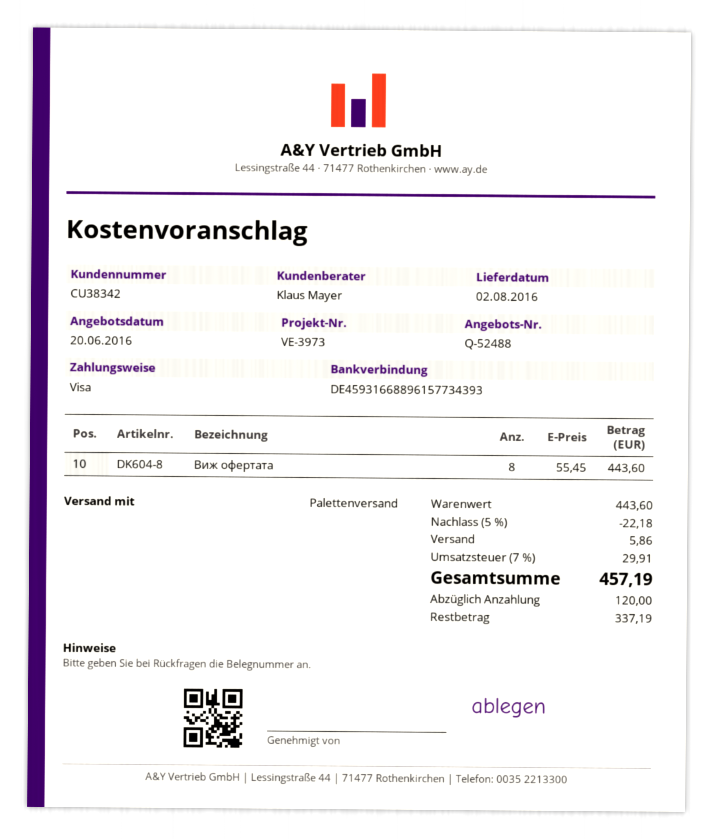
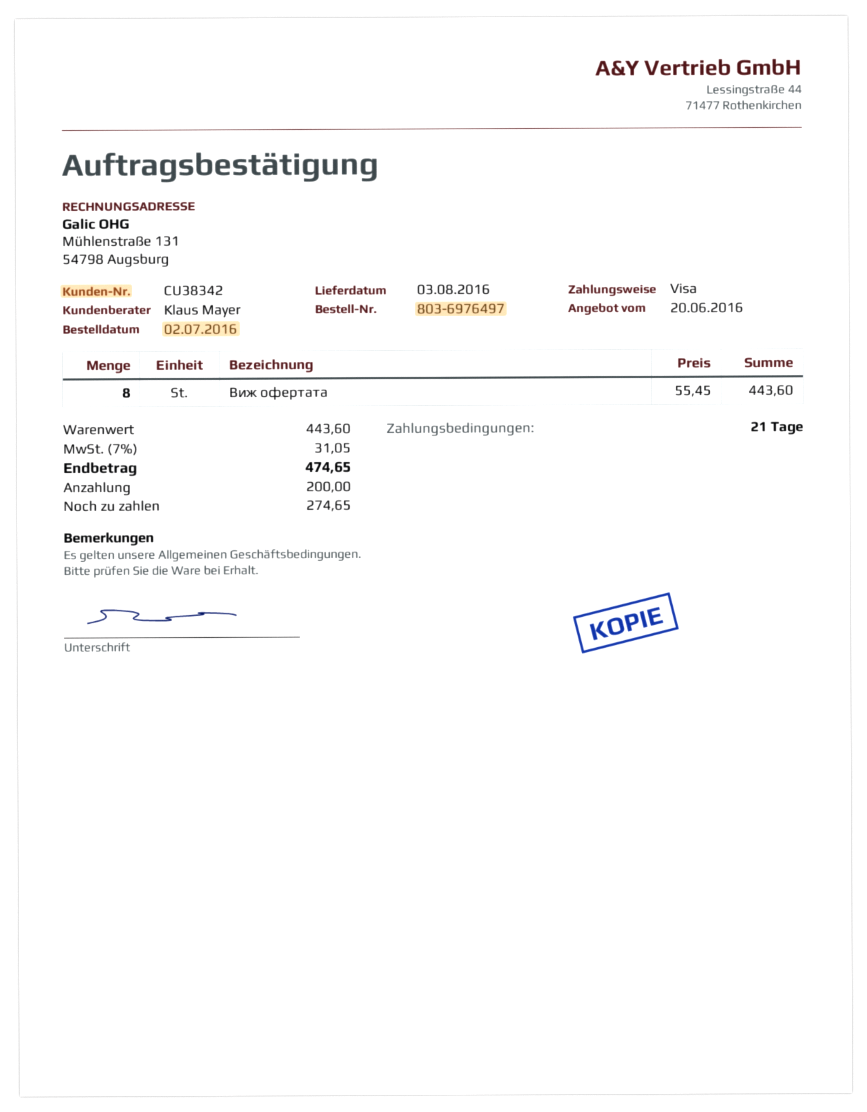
delivery date: 2016-08-02 -> 2016-08-03
discount: 5% = 22.18 -> none
shipping: 5.86 -> none
tax: 7% = 29.91 -> 7% = 31.05
total: 457.19 -> 474.65
deposit: 120.00 -> 200.00
balance: 337.19 -> 274.65

